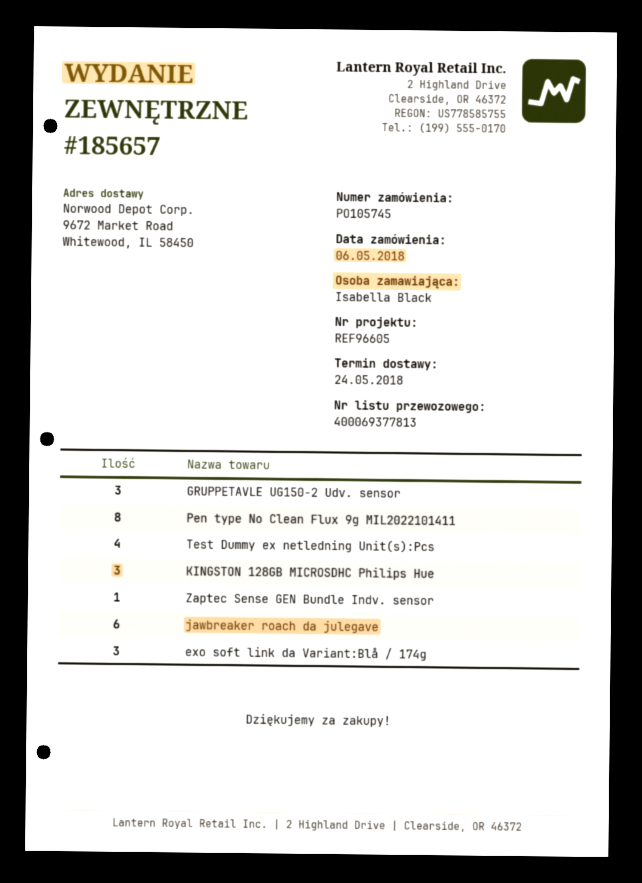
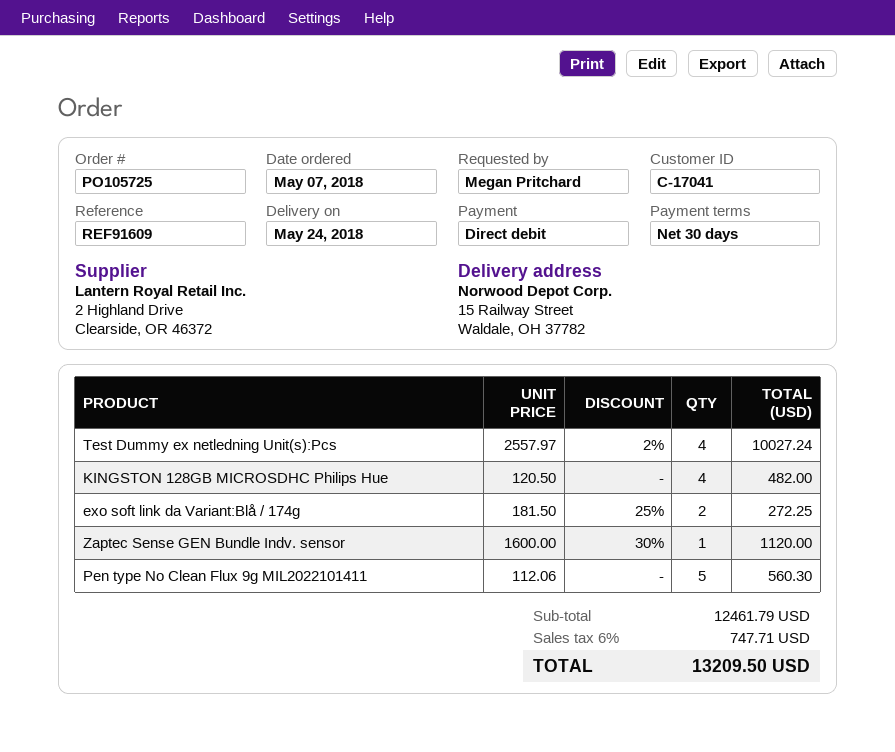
order number: PO105745 -> PO105725
order date: 2018-05-06 -> 2018-05-07
reference: REF96605 -> REF91609
ordered by: Isabella Black -> Megan Pritchard
ship to: 9672 Market Road, Whitewood, IL 58450 -> 15 Railway Street, Waldale, OH 37782
GRUPPETAVLE UG150-2 Udv. sensor: 3 -> none
Pen type No Clean Flux 9g MIL2022101411: 8 -> 5
KINGSTON 128GB MICROSDHC Philips Hue: 3 -> 4
jawbreaker roach da julegave: 6 -> none
exo soft link da Variant:Blå / 174g: 3 -> 2

